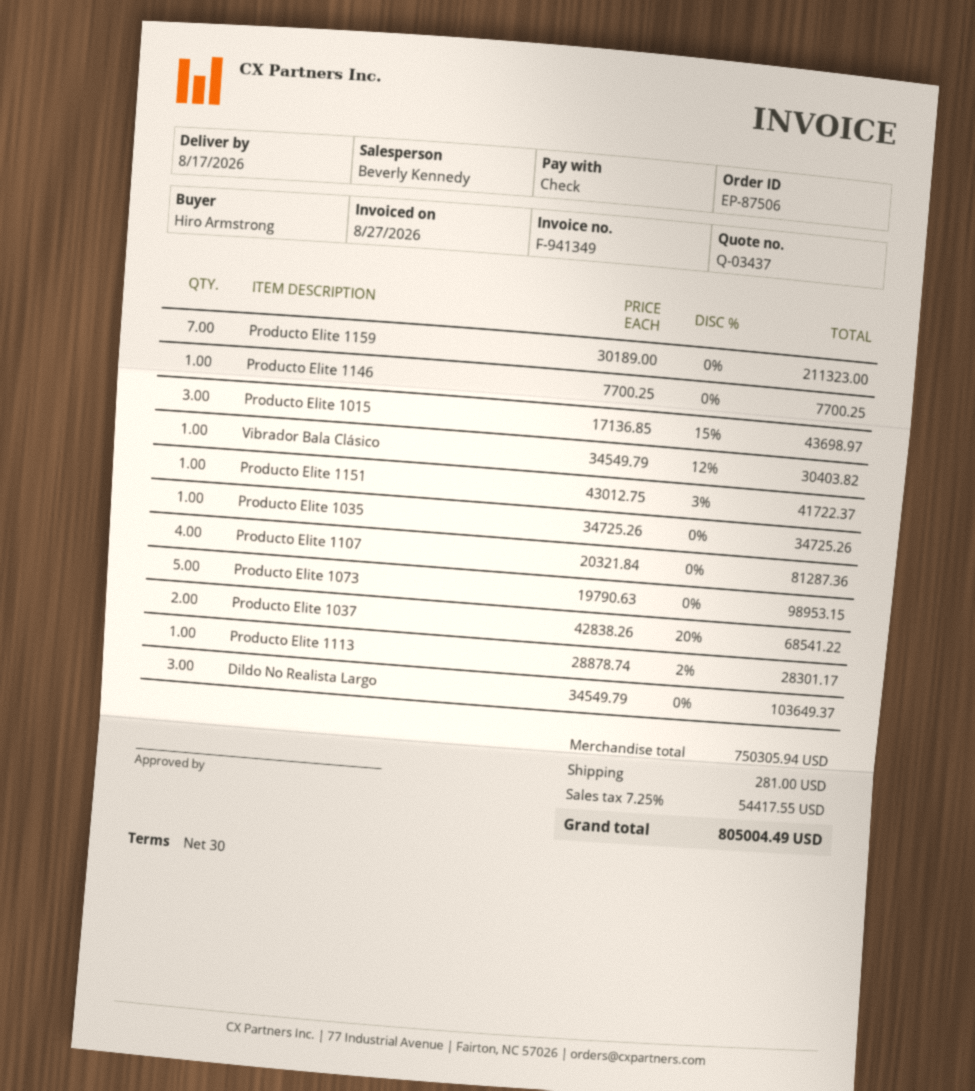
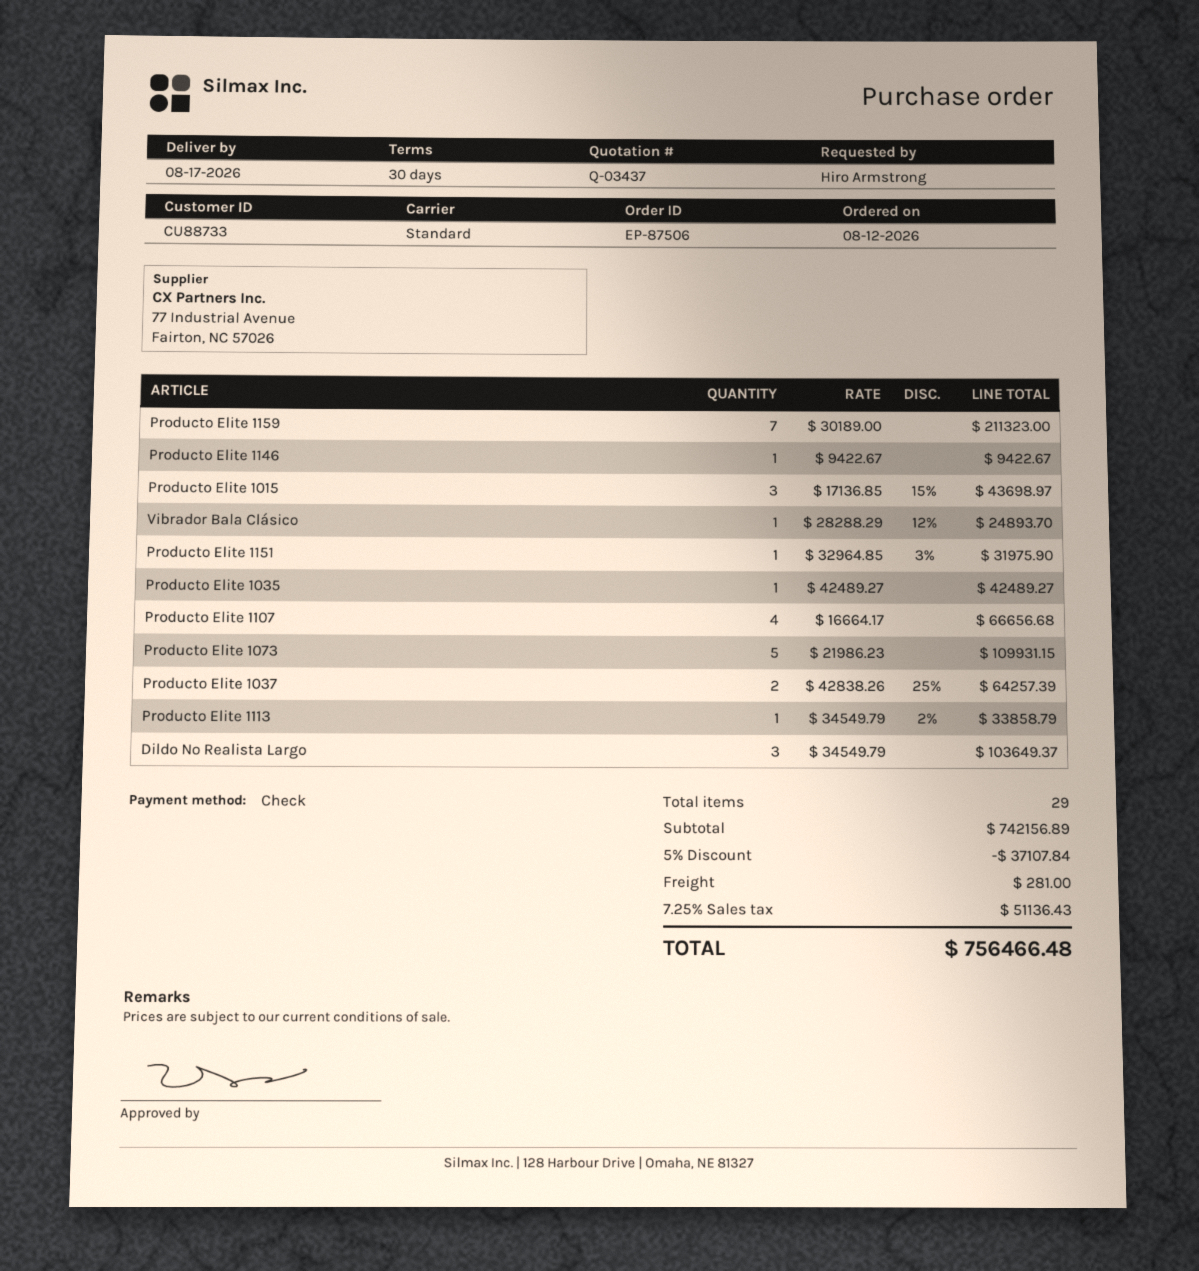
Producto Elite 1146: 1 x 7700.25 = 7700.25 -> 1 x 9422.67 = 9422.67
Vibrador Bala Clásico: 1 x 34549.79 - 12% = 30403.82 -> 1 x 28288.29 - 12% = 24893.70
Producto Elite 1151: 1 x 43012.75 - 3% = 41722.37 -> 1 x 32964.85 - 3% = 31975.90
Producto Elite 1035: 1 x 34725.26 = 34725.26 -> 1 x 42489.27 = 42489.27
Producto Elite 1107: 4 x 20321.84 = 81287.36 -> 4 x 16664.17 = 66656.68
Producto Elite 1073: 5 x 19790.63 = 98953.15 -> 5 x 21986.23 = 109931.15
Producto Elite 1037: 2 x 42838.26 - 20% = 68541.22 -> 2 x 42838.26 - 25% = 64257.39
Producto Elite 1113: 1 x 28878.74 - 2% = 28301.17 -> 1 x 34549.79 - 2% = 33858.79
subtotal: 750305.94 -> 742156.89
discount: none -> 5% = 37107.84
tax: 7.25% = 54417.55 -> 7.25% = 51136.43
total: 805004.49 -> 756466.48

